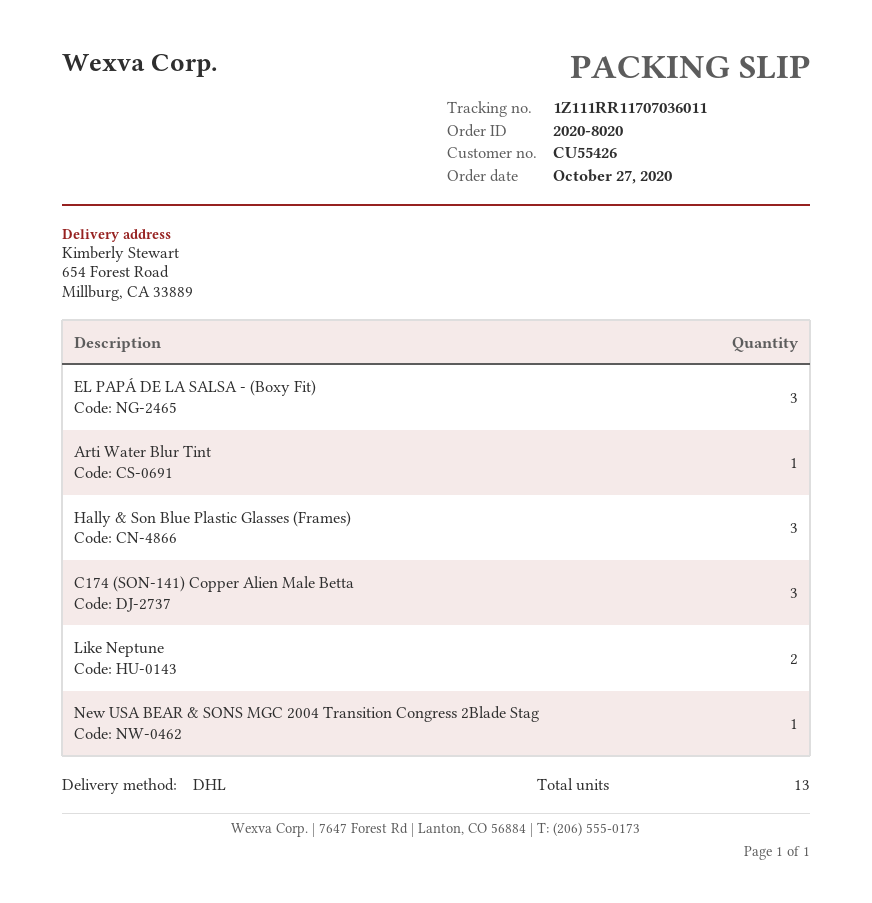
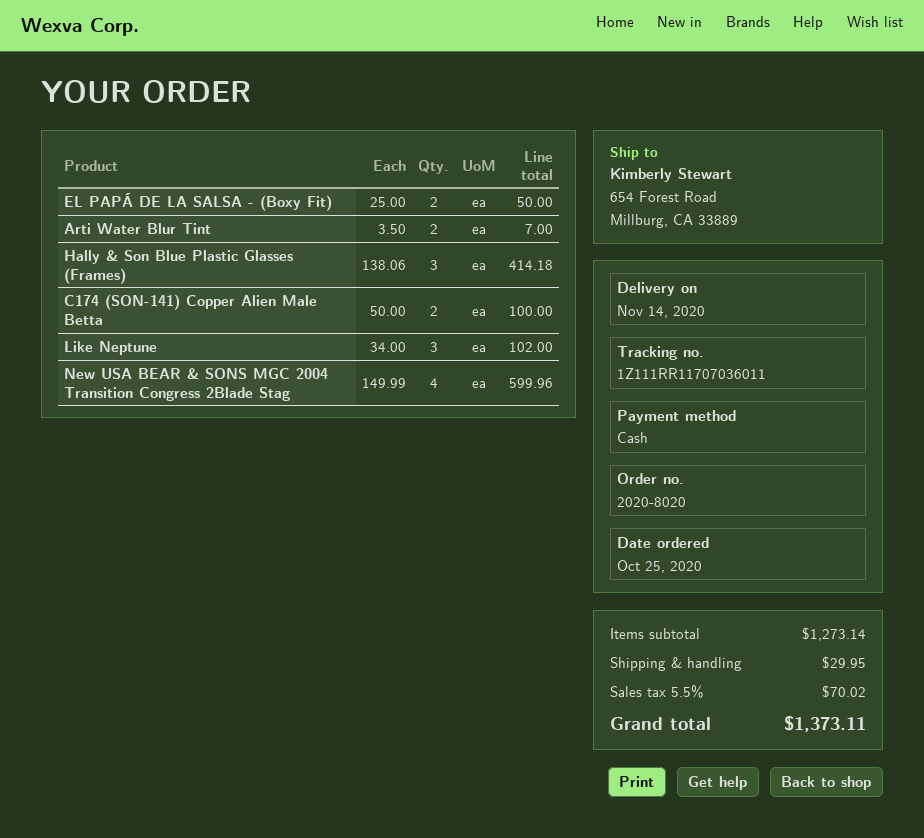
order date: 2020-10-27 -> 2020-10-25
EL PAPÁ DE LA SALSA - (Boxy Fit): 3 -> 2
Arti Water Blur Tint: 1 -> 2
C174 (SON-141) Copper Alien Male Betta: 3 -> 2
Like Neptune: 2 -> 3
New USA BEAR & SONS MGC 2004 Transition Congress 2Blade Stag: 1 -> 4

